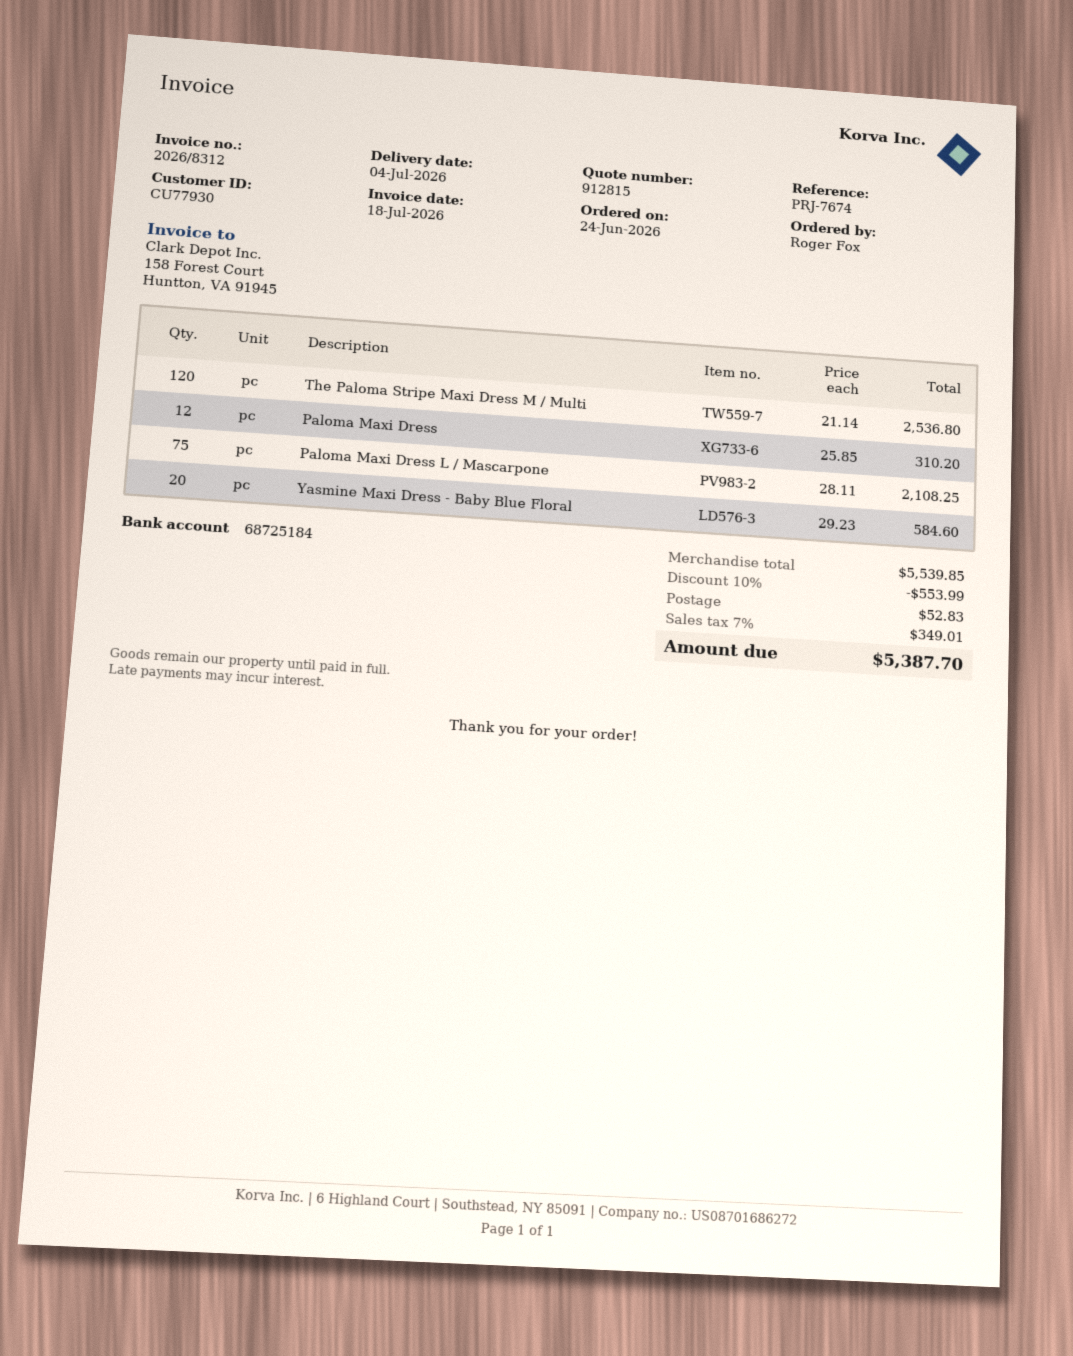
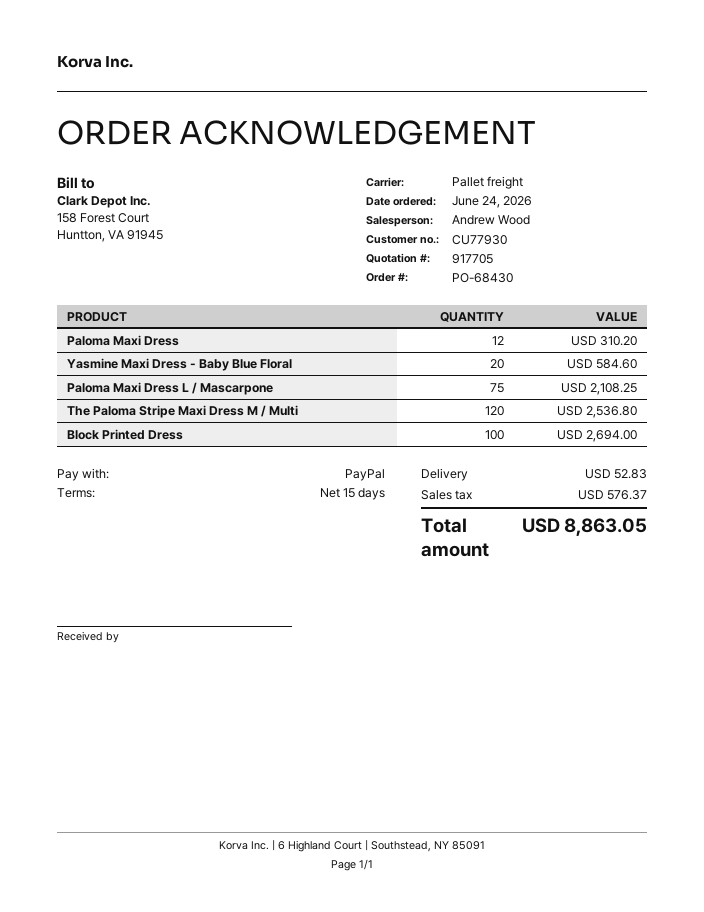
quote number: 912815 -> 917705
Block Printed Dress: none -> 100 for 2694.00
discount: 10% = 553.99 -> none
tax: 349.01 -> 576.37
total: 5387.70 -> 8863.05

